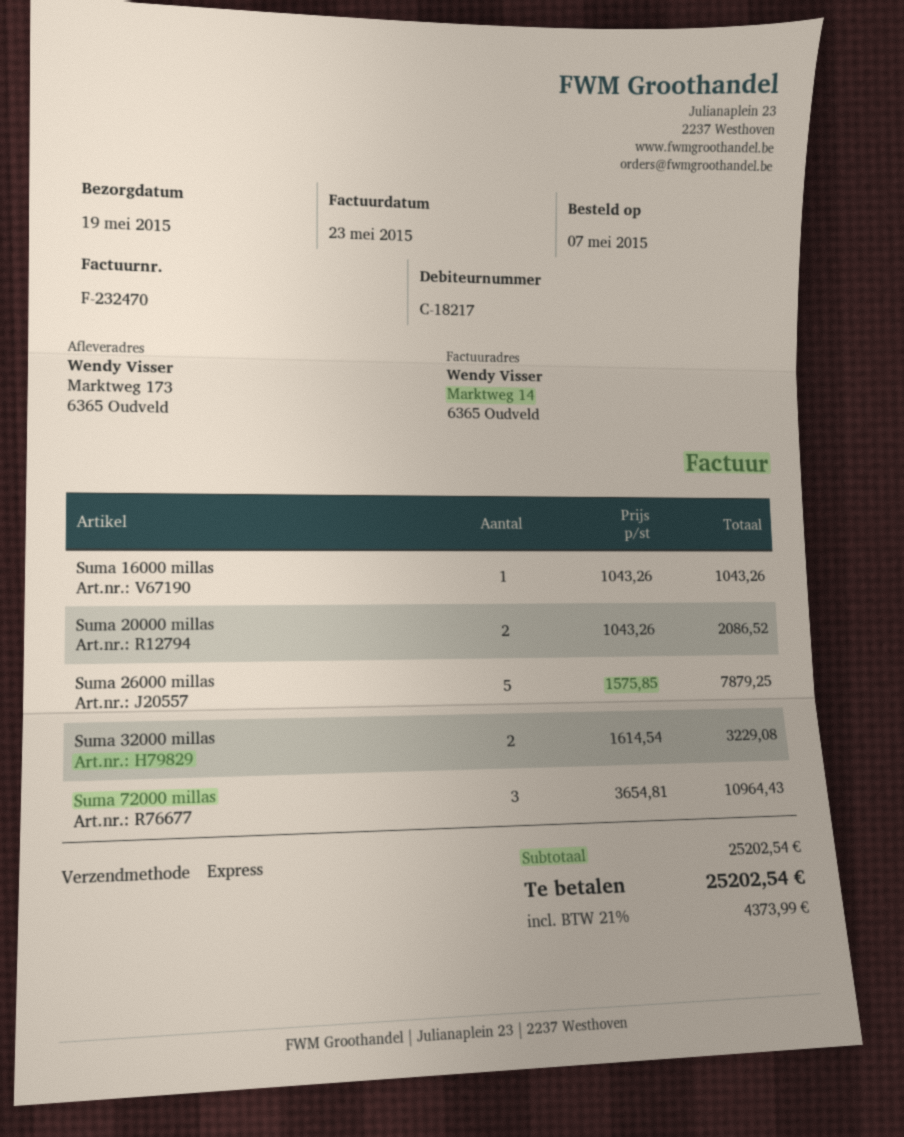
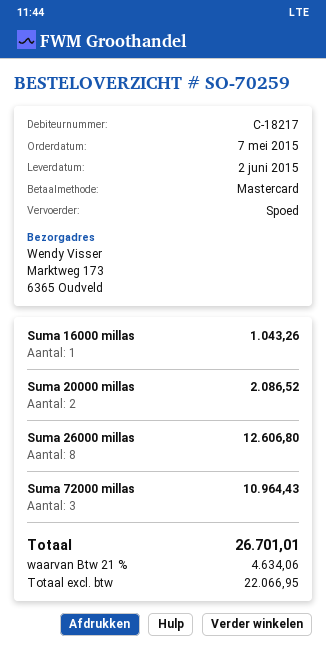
delivery date: 2015-05-19 -> 2015-06-02
Suma 26000 millas: 5 for 7879.25 -> 8 for 12606.80
Suma 32000 millas: 2 for 3229.08 -> none
tax: 21% = 4373.99 -> 21% = 4634.06
total: 25202.54 -> 26701.01

